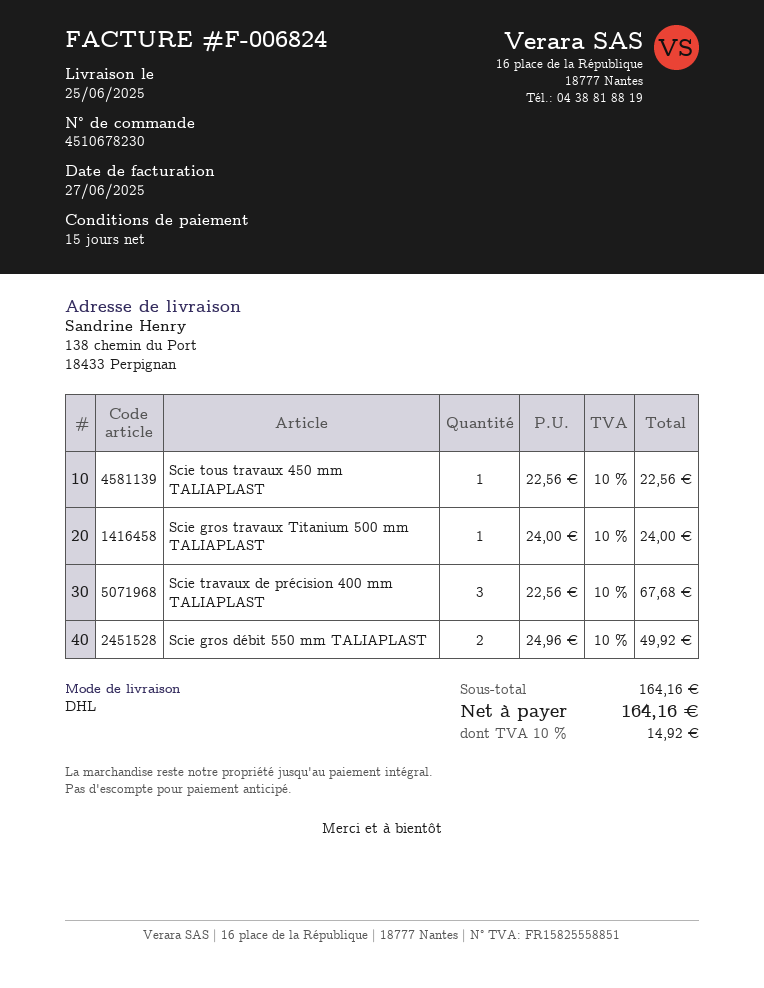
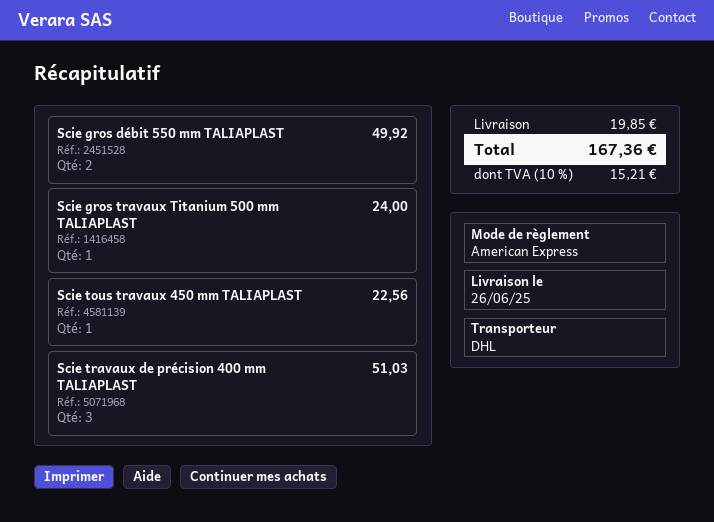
delivery date: 2025-06-25 -> 2025-06-26
Scie travaux de précision 400 mm TALIAPLAST: 3 for 67.68 -> 3 for 51.03
shipping: none -> 19.85
tax: 10% = 14.92 -> 10% = 15.21
total: 164.16 -> 167.36

